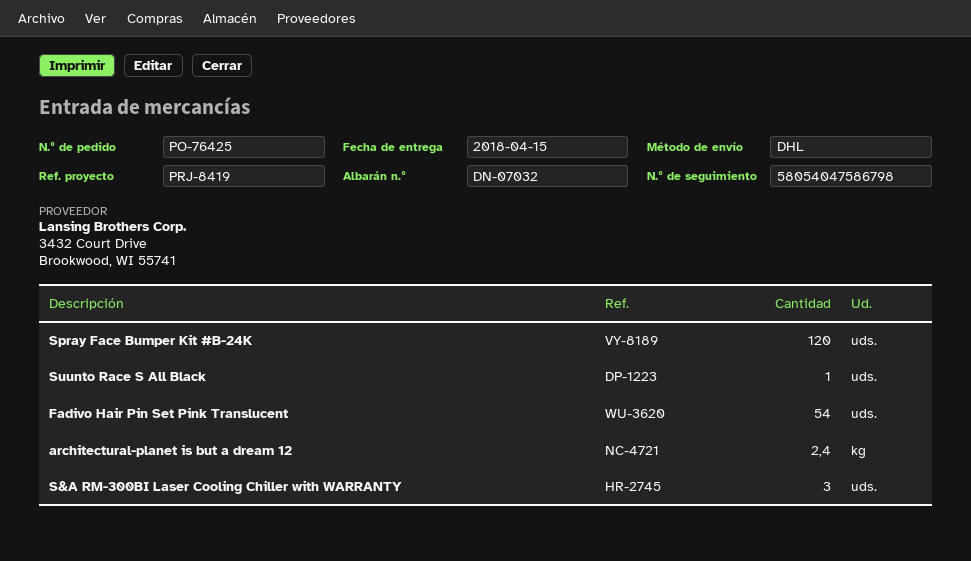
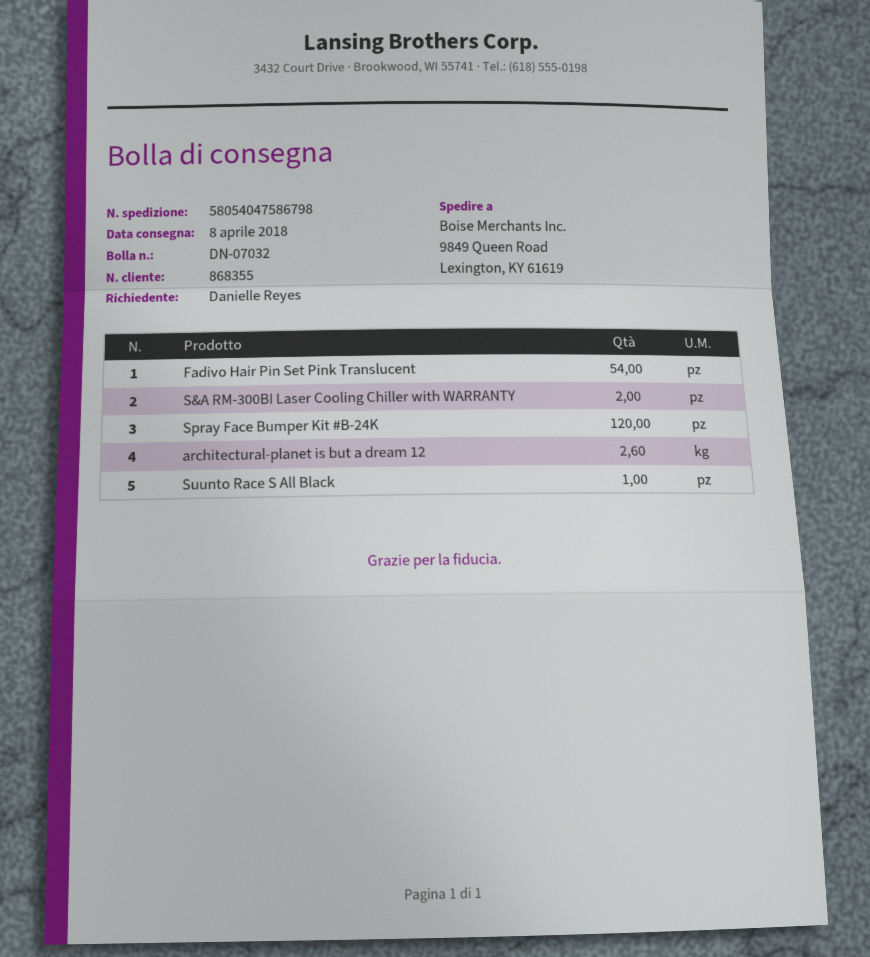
delivery date: 2018-04-15 -> 2018-04-08
architectural-planet is but a dream 12: 2.4 -> 2.6
S&A RM-300BI Laser Cooling Chiller with WARRANTY: 3 -> 2

